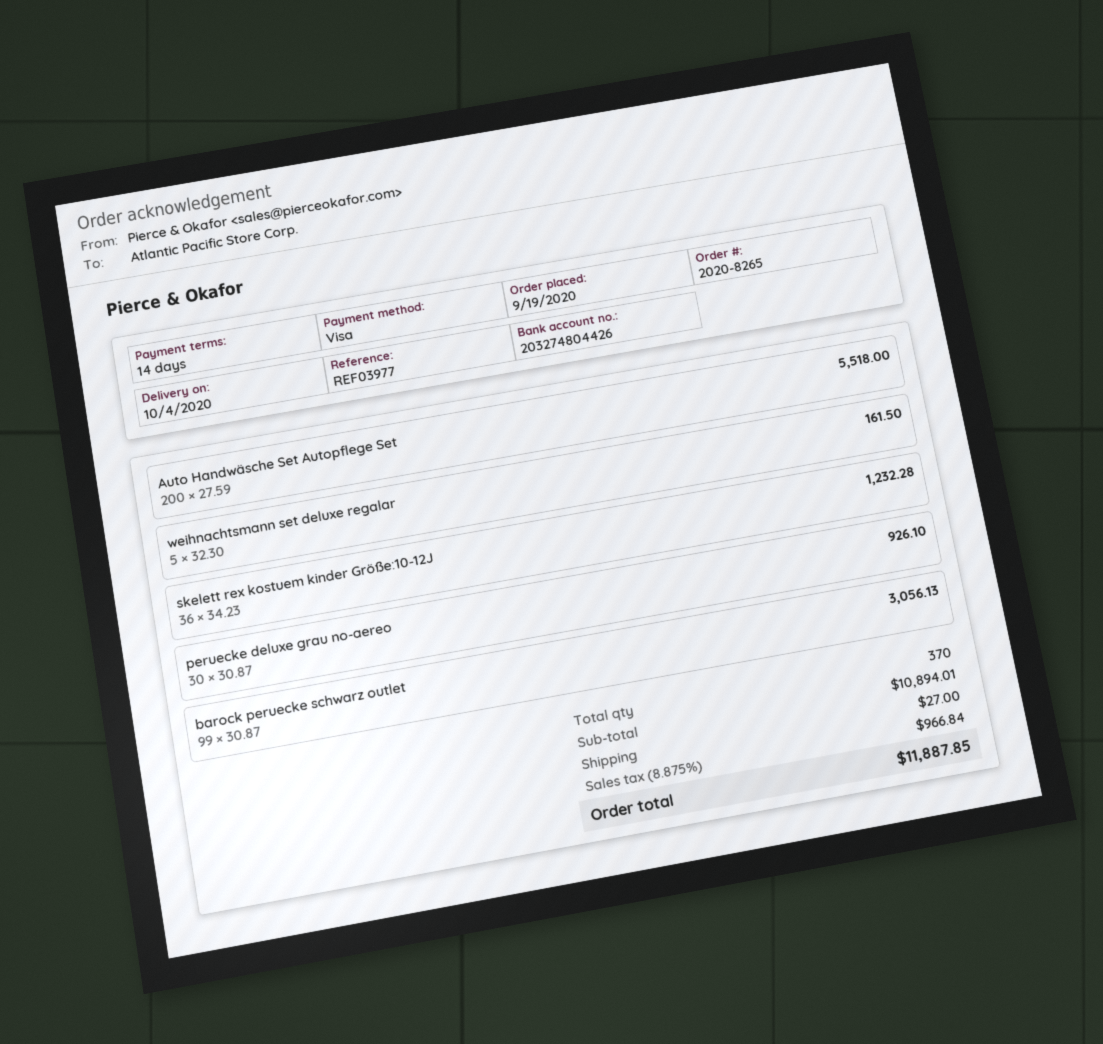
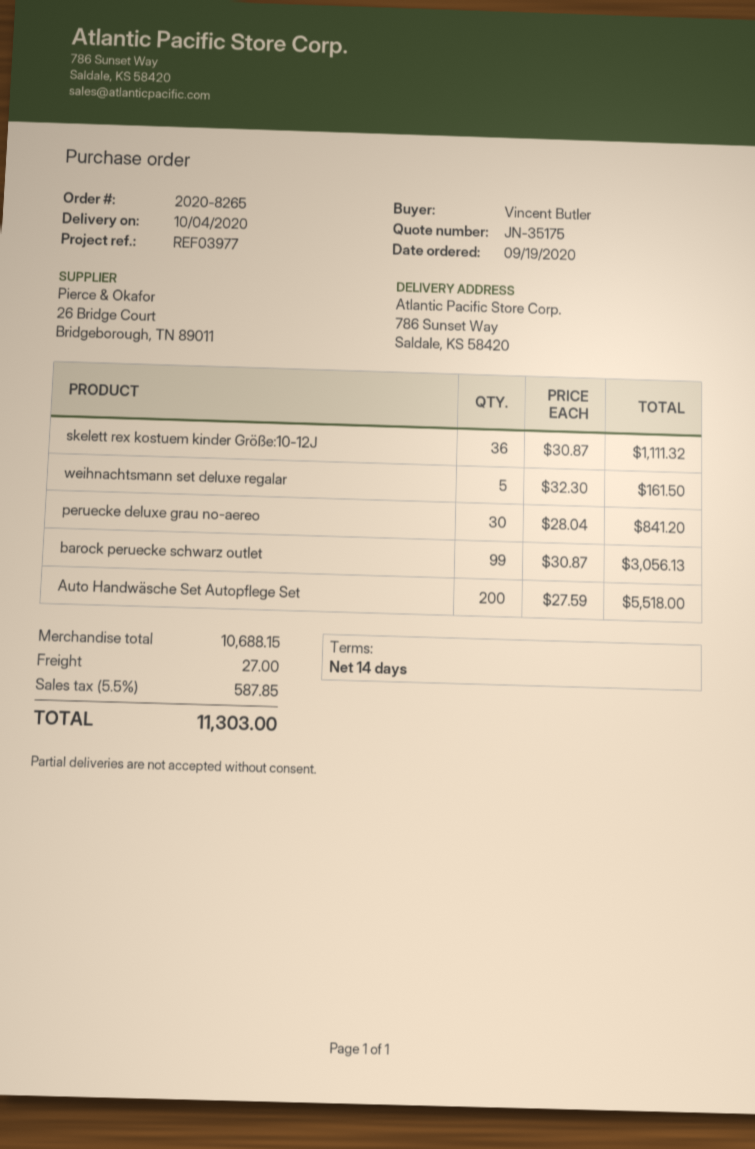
skelett rex kostuem kinder Größe:10-12J: 36 x 34.23 = 1232.28 -> 36 x 30.87 = 1111.32
peruecke deluxe grau no-aereo: 30 x 30.87 = 926.10 -> 30 x 28.04 = 841.20
subtotal: 10894.01 -> 10688.15
tax: 8.875% = 966.84 -> 5.5% = 587.85
total: 11887.85 -> 11303.00

